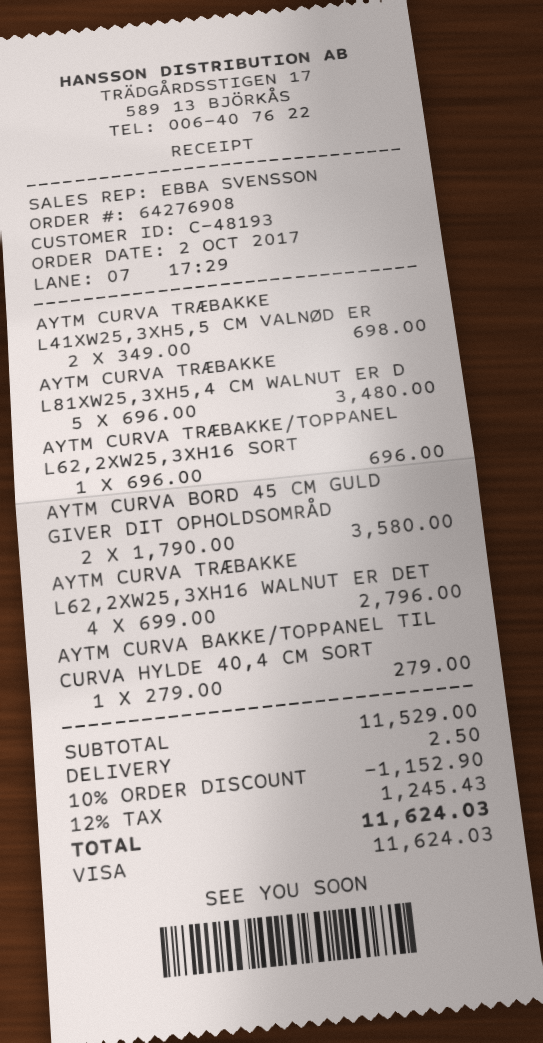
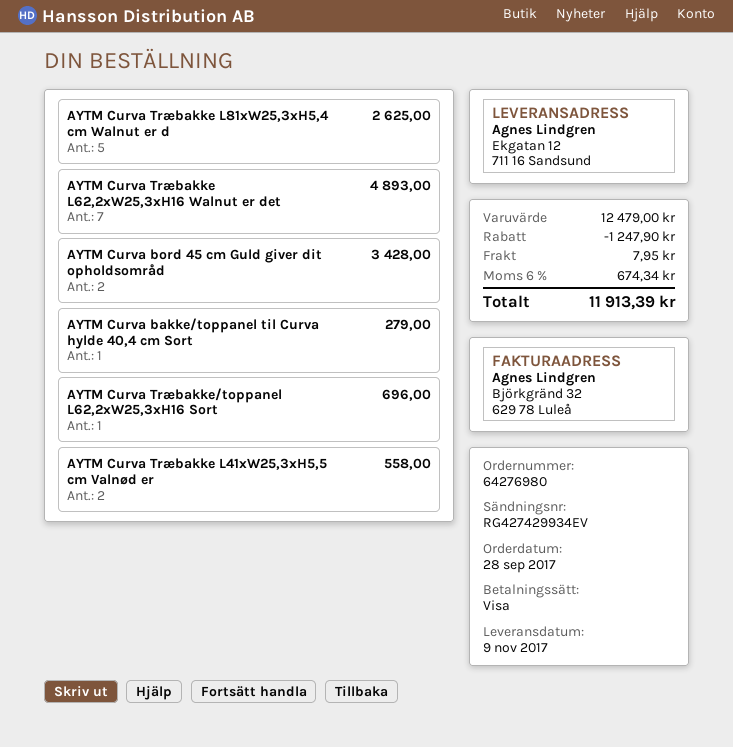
order number: 64276908 -> 64276980
order date: 2017-10-02 -> 2017-09-28
AYTM CURVA TRÆBAKKE L41XW25,3XH5,5 CM VALNØD ER: 2 for 698.00 -> 2 for 558.00
AYTM CURVA TRÆBAKKE L81XW25,3XH5,4 CM WALNUT ER D: 5 for 3480.00 -> 5 for 2625.00
AYTM CURVA BORD 45 CM GULD GIVER DIT OPHOLDSOMRÅD: 2 for 3580.00 -> 2 for 3428.00
AYTM CURVA TRÆBAKKE L62,2XW25,3XH16 WALNUT ER DET: 4 for 2796.00 -> 7 for 4893.00
subtotal: 11529.00 -> 12479.00
discount: 1152.90 -> 1247.90
shipping: 2.50 -> 7.95
tax: 12% = 1245.43 -> 6% = 674.34
total: 11624.03 -> 11913.39

